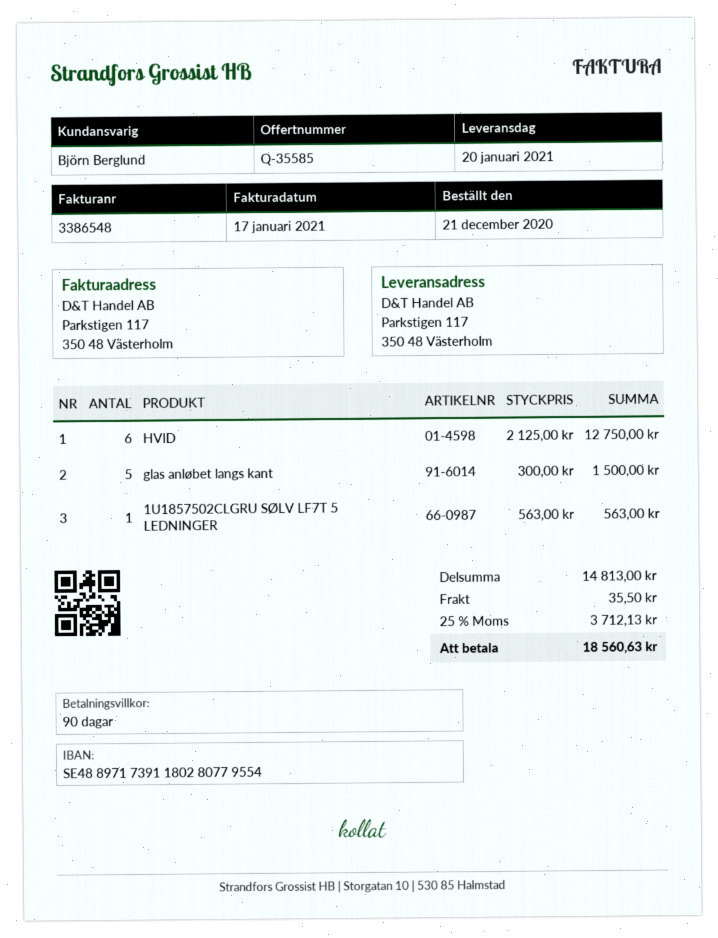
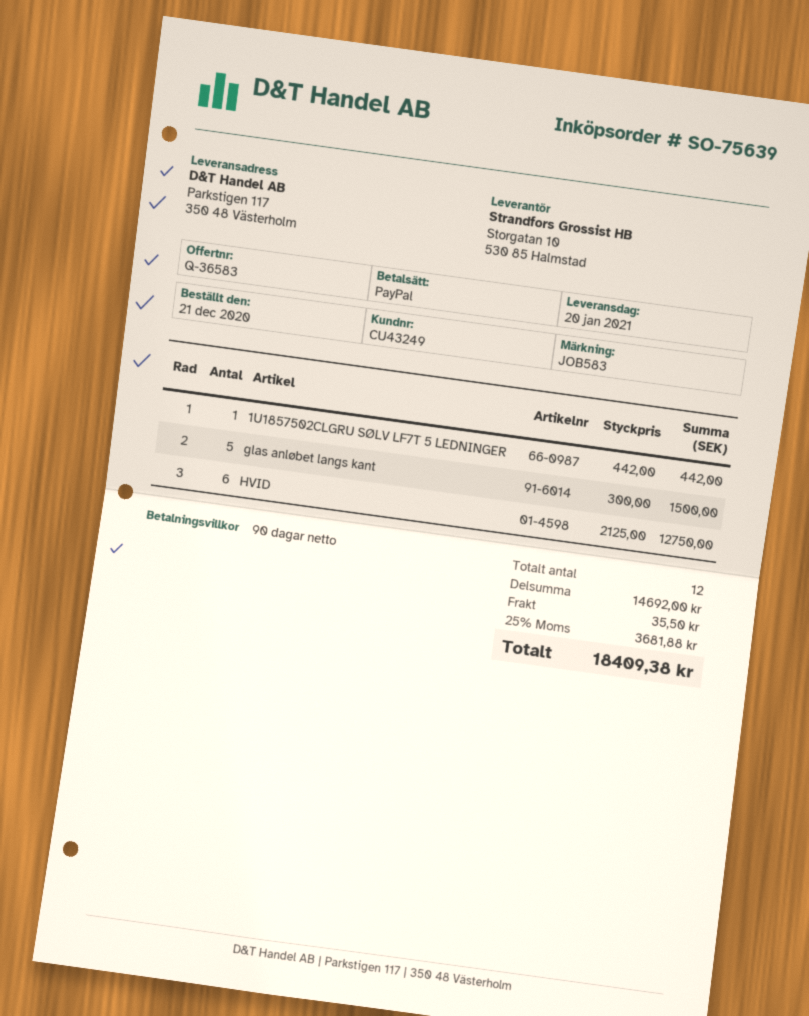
quote number: Q-35585 -> Q-36583
1U1857502CLGRU SØLV LF7T 5 LEDNINGER: 1 x 563.00 = 563.00 -> 1 x 442.00 = 442.00
subtotal: 14813.00 -> 14692.00
tax: 25% = 3712.13 -> 25% = 3681.88
total: 18560.63 -> 18409.38

